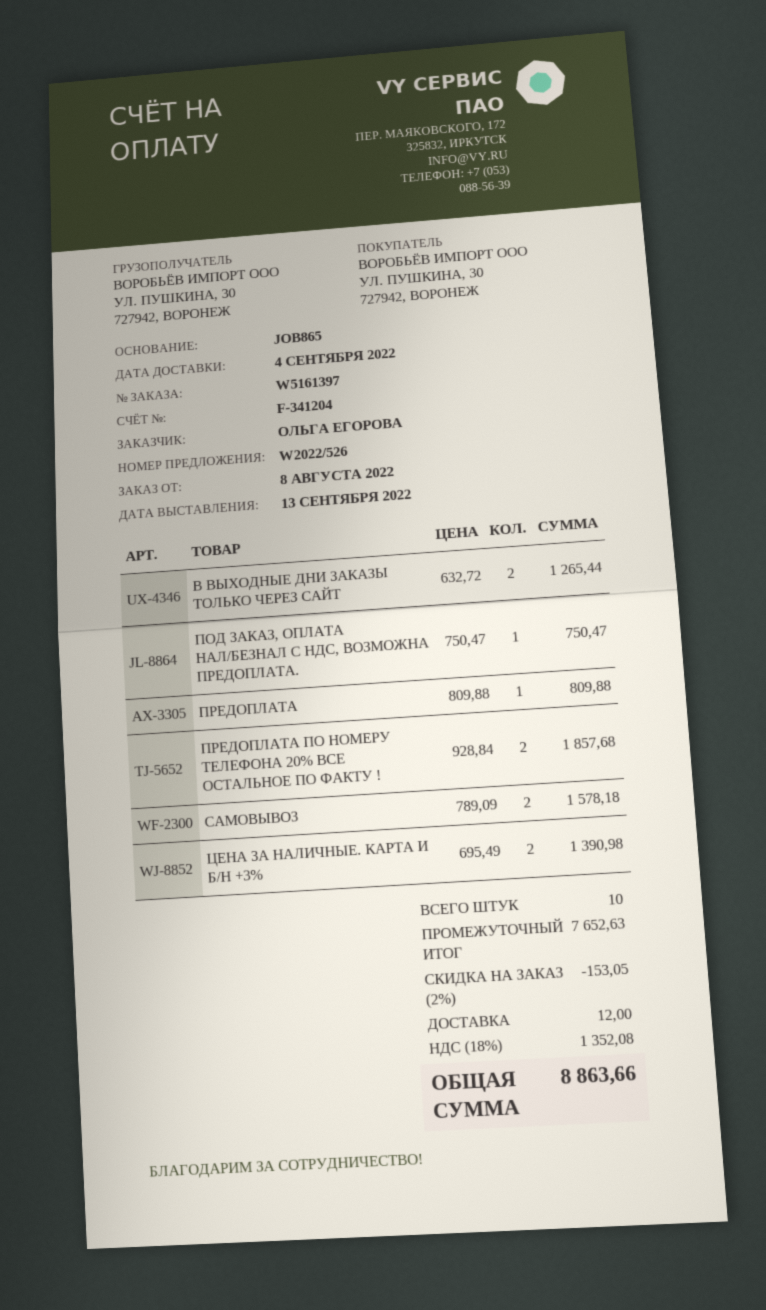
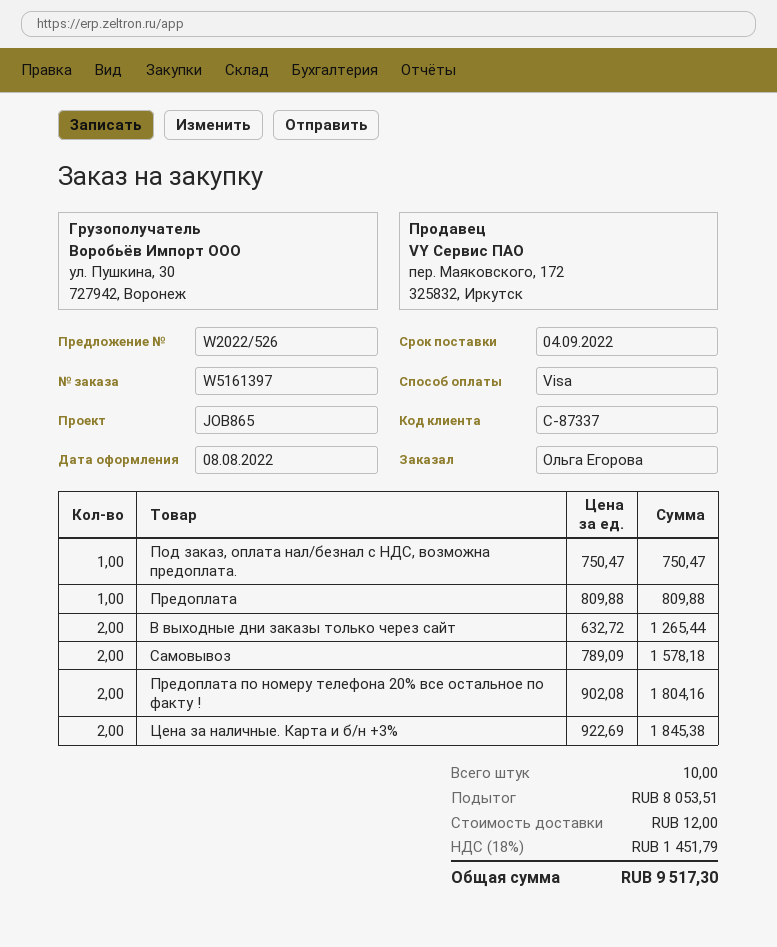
ПРЕДОПЛАТА ПО НОМЕРУ ТЕЛЕФОНА 20% ВСЕ ОСТАЛЬНОЕ ПО ФАКТУ !: 2 x 928.84 = 1857.68 -> 2 x 902.08 = 1804.16
ЦЕНА ЗА НАЛИЧНЫЕ. КАРТА И Б/Н +3%: 2 x 695.49 = 1390.98 -> 2 x 922.69 = 1845.38
subtotal: 7652.63 -> 8053.51
discount: 2% = 153.05 -> none
tax: 18% = 1352.08 -> 18% = 1451.79
total: 8863.66 -> 9517.30

